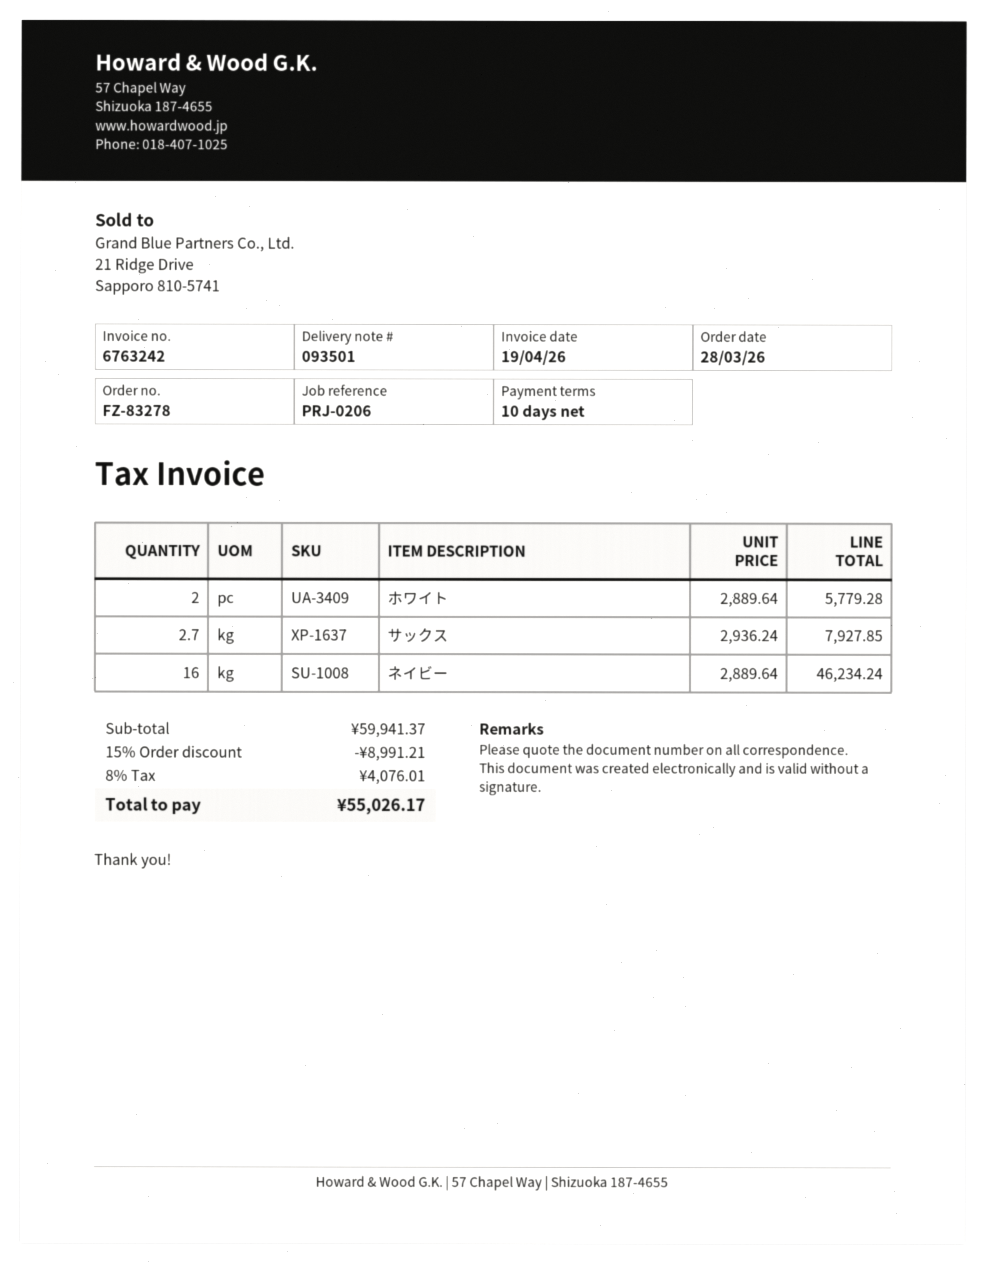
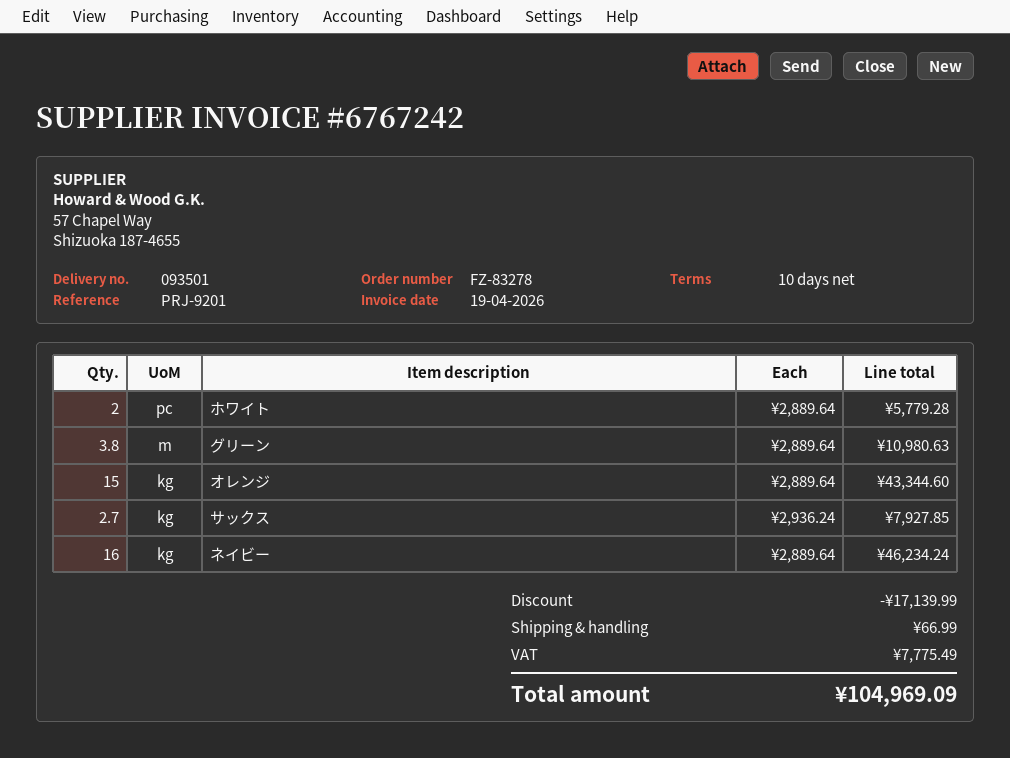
invoice number: 6763242 -> 6767242
reference: PRJ-0206 -> PRJ-9201
グリーン: none -> 3.8 x 2889.64 = 10980.63
オレンジ: none -> 15 x 2889.64 = 43344.60
discount: 8991.21 -> 17139.99
shipping: none -> 66.99
tax: 4076.01 -> 7775.49
total: 55026.17 -> 104969.09

